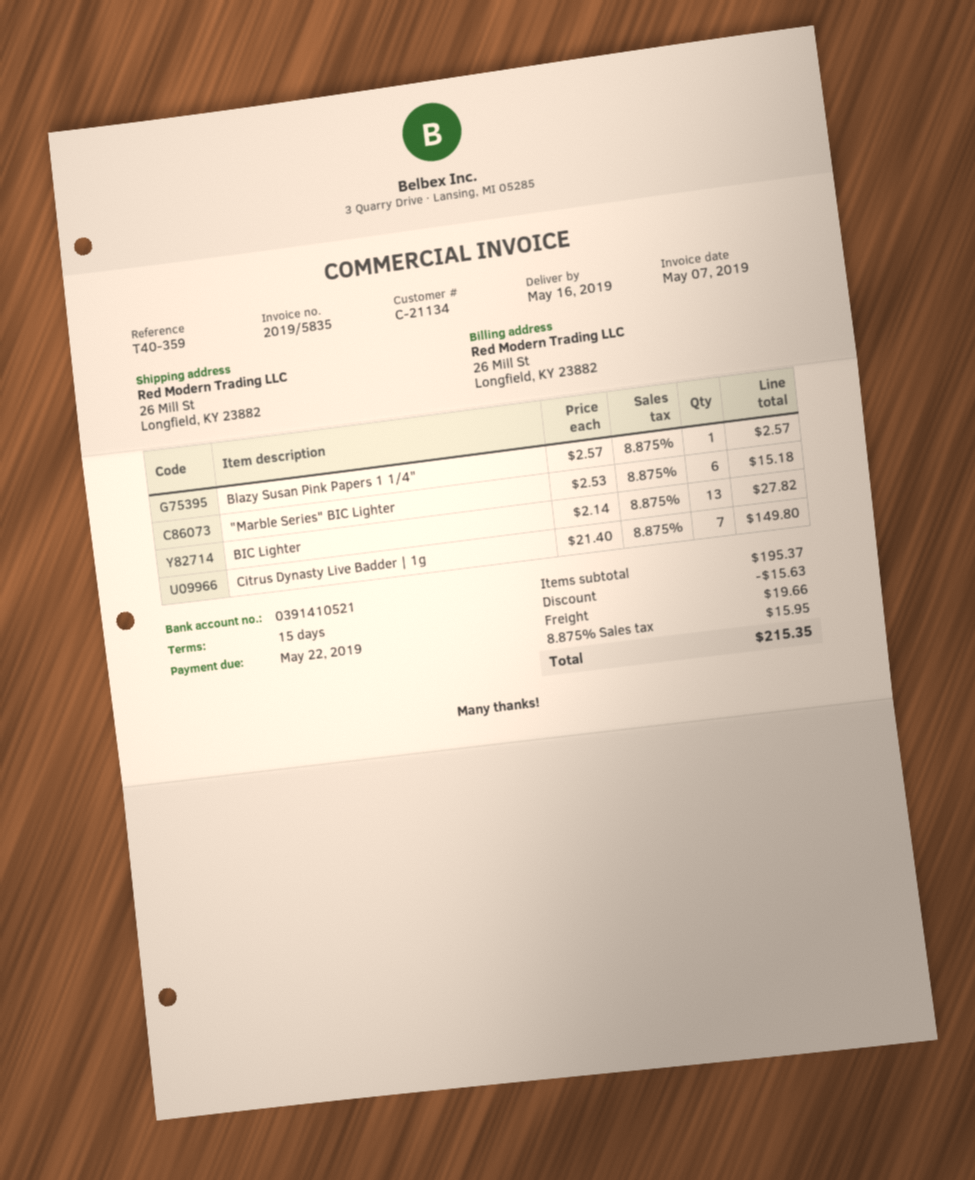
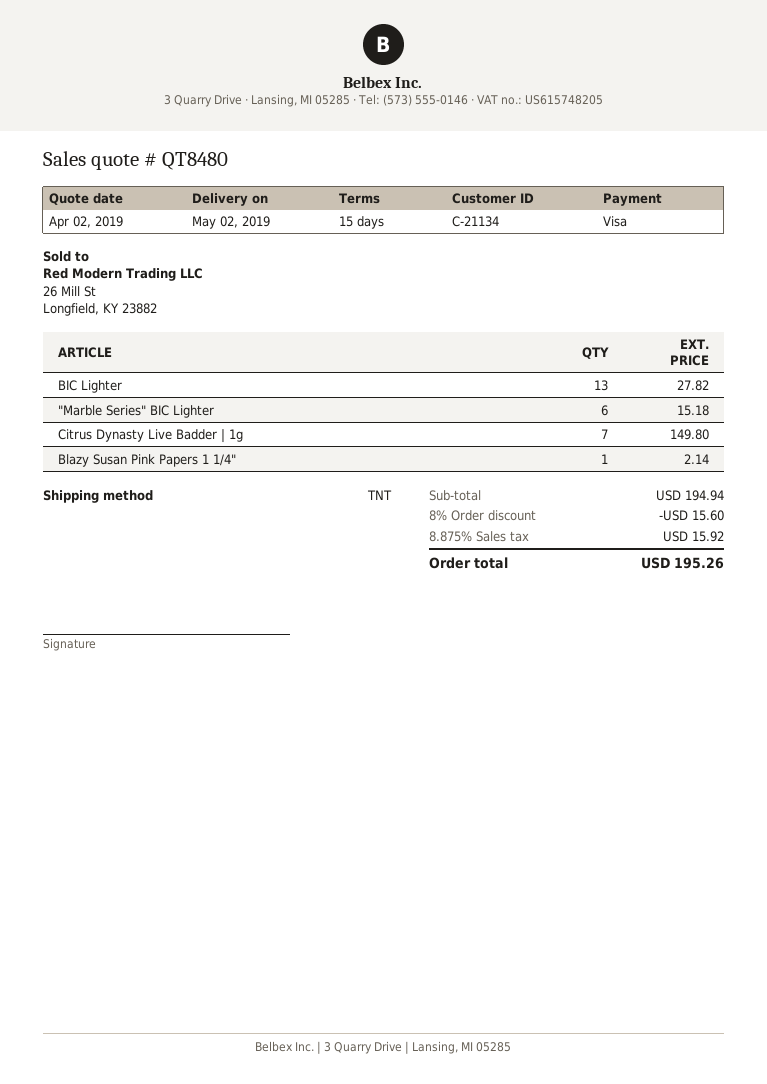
delivery date: 2019-05-16 -> 2019-05-02
Blazy Susan Pink Papers 1 1/4": 1 for 2.57 -> 1 for 2.14
subtotal: 195.37 -> 194.94
discount: 15.63 -> 15.60
shipping: 19.66 -> none
tax: 8.875% = 15.95 -> 8.875% = 15.92
total: 215.35 -> 195.26

